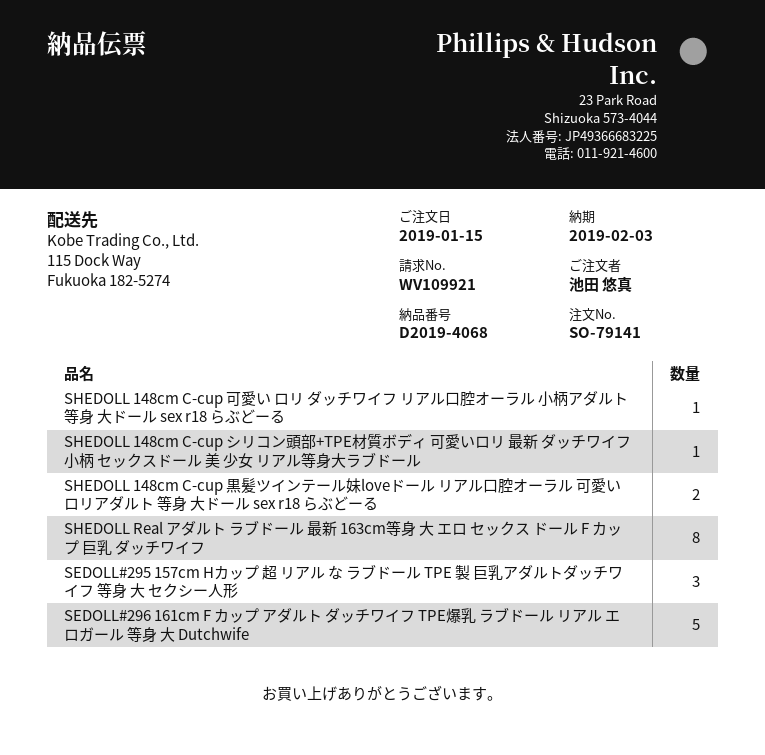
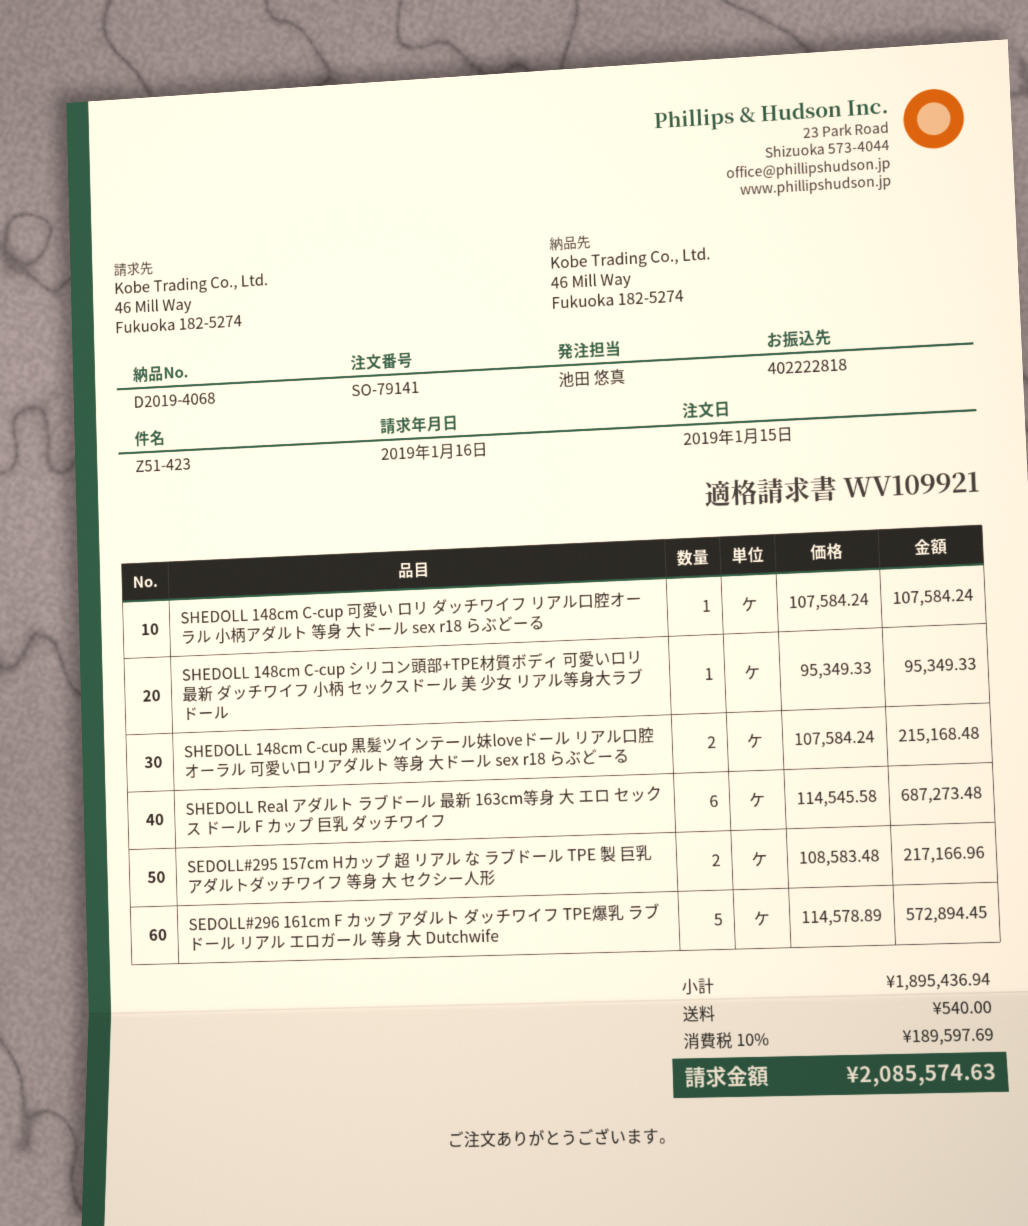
ship to: 115 Dock Way, Fukuoka 182-5274 -> 46 Mill Way, Fukuoka 182-5274
SHEDOLL Real アダルト ラブドール 最新 163cm等身 大 エロ セックス ドール F カップ 巨乳 ダッチワイフ: 8 -> 6
SEDOLL#295 157cm Hカップ 超 リアル な ラブドール TPE 製 巨乳アダルトダッチワイフ 等身 大 セクシー人形: 3 -> 2

